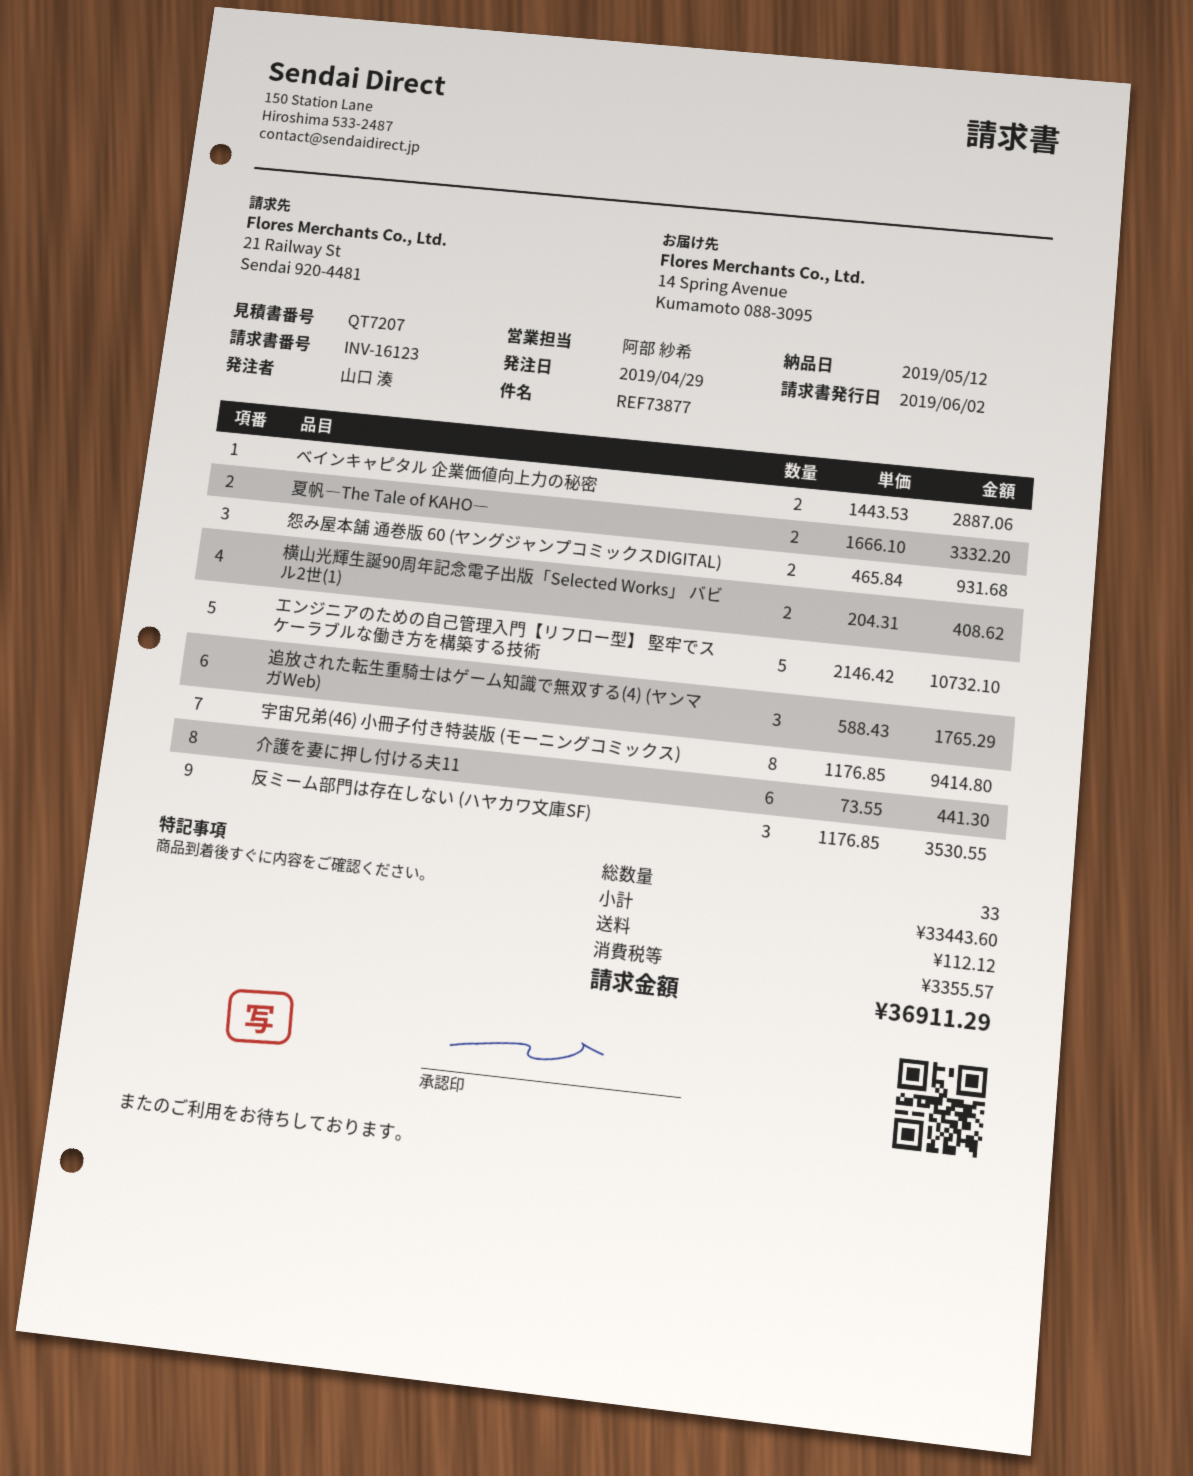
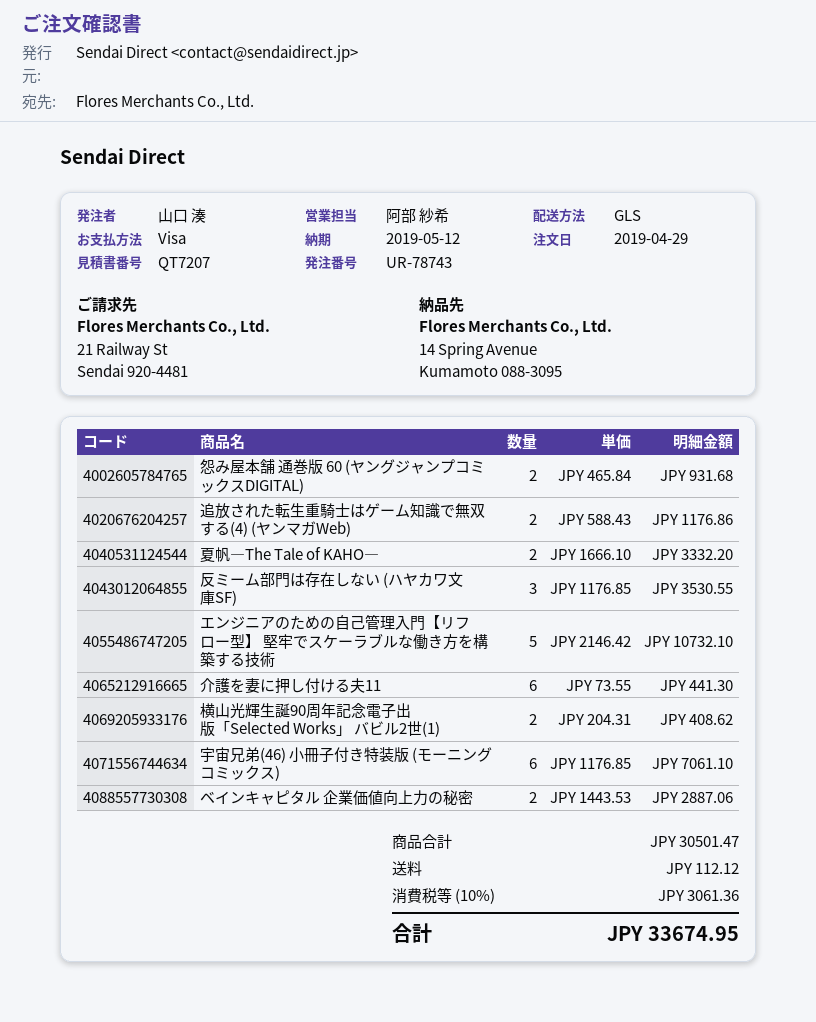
追放された転生重騎士はゲーム知識で無双する(4) (ヤンマガWeb): 3 x 588.43 = 1765.29 -> 2 x 588.43 = 1176.86
宇宙兄弟(46) 小冊子付き特装版 (モーニングコミックス): 8 x 1176.85 = 9414.80 -> 6 x 1176.85 = 7061.10
subtotal: 33443.60 -> 30501.47
tax: 3355.57 -> 3061.36
total: 36911.29 -> 33674.95

